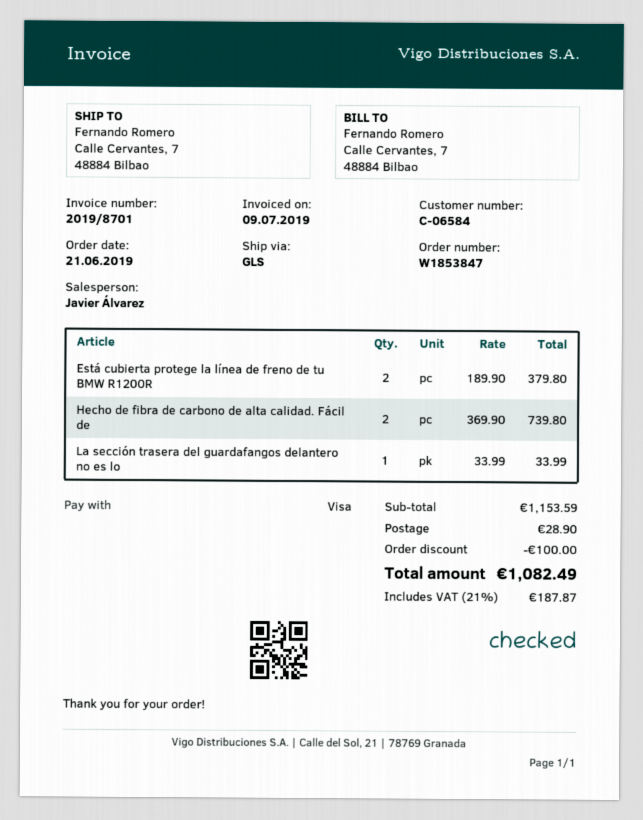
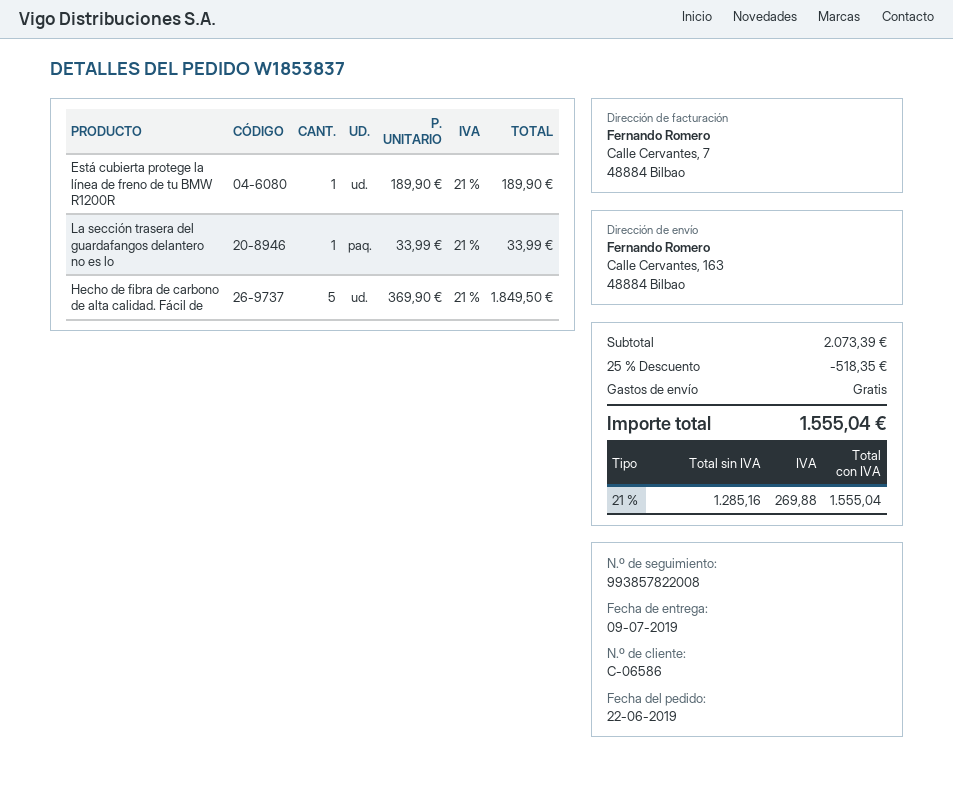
order number: W1853847 -> W1853837
order date: 2019-06-21 -> 2019-06-22
customer number: C-06584 -> C-06586
ship to: Calle Cervantes, 7, 48884 Bilbao -> Calle Cervantes, 163, 48884 Bilbao
Está cubierta protege la línea de freno de tu BMW R1200R: 2 x 189.90 = 379.80 -> 1 x 189.90 = 189.90
Hecho de fibra de carbono de alta calidad. Fácil de: 2 x 369.90 = 739.80 -> 5 x 369.90 = 1849.50
subtotal: 1153.59 -> 2073.39
discount: 100.00 -> 518.35
shipping: 28.90 -> 0.00
tax: 21% = 187.87 -> 21% = 269.88
total: 1082.49 -> 1555.04

